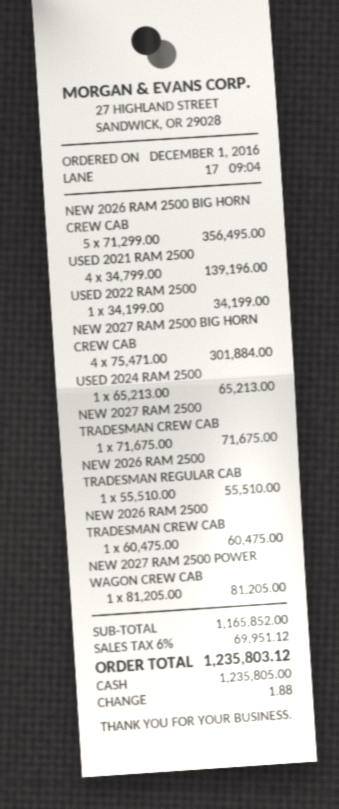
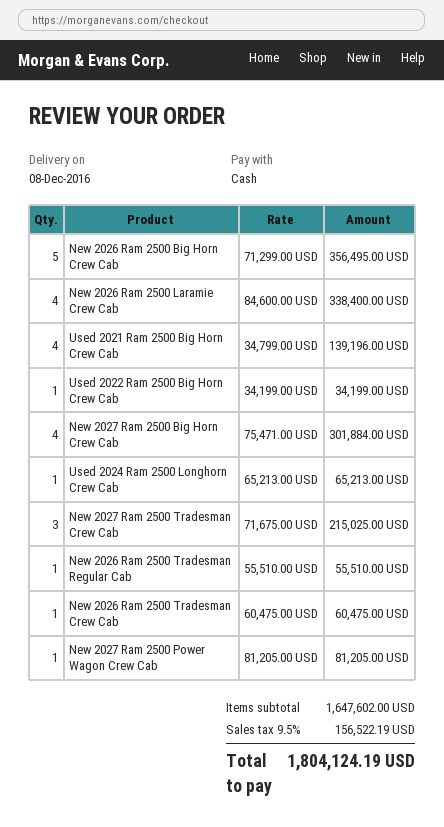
NEW 2027 RAM 2500 TRADESMAN CREW CAB: 1 x 71675.00 = 71675.00 -> 3 x 71675.00 = 215025.00
New 2026 Ram 2500 Laramie Crew Cab: none -> 4 x 84600.00 = 338400.00
subtotal: 1165852.00 -> 1647602.00
tax: 6% = 69951.12 -> 9.5% = 156522.19
total: 1235803.12 -> 1804124.19

